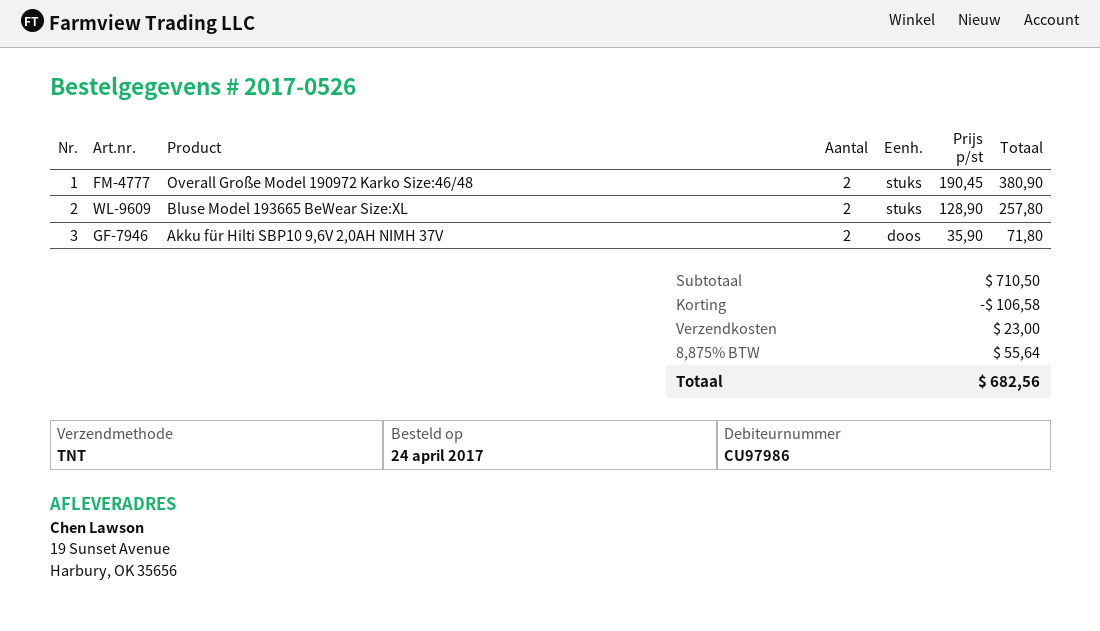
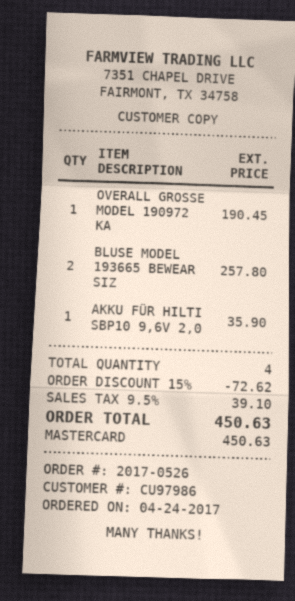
Overall Große Model 190972 Karko Size:46/48: 2 for 380.90 -> 1 for 190.45
Akku für Hilti SBP10 9,6V 2,0AH NIMH 37V: 2 for 71.80 -> 1 for 35.90
discount: 106.58 -> 72.62
shipping: 23.00 -> none
tax: 8.875% = 55.64 -> 9.5% = 39.10
total: 682.56 -> 450.63

